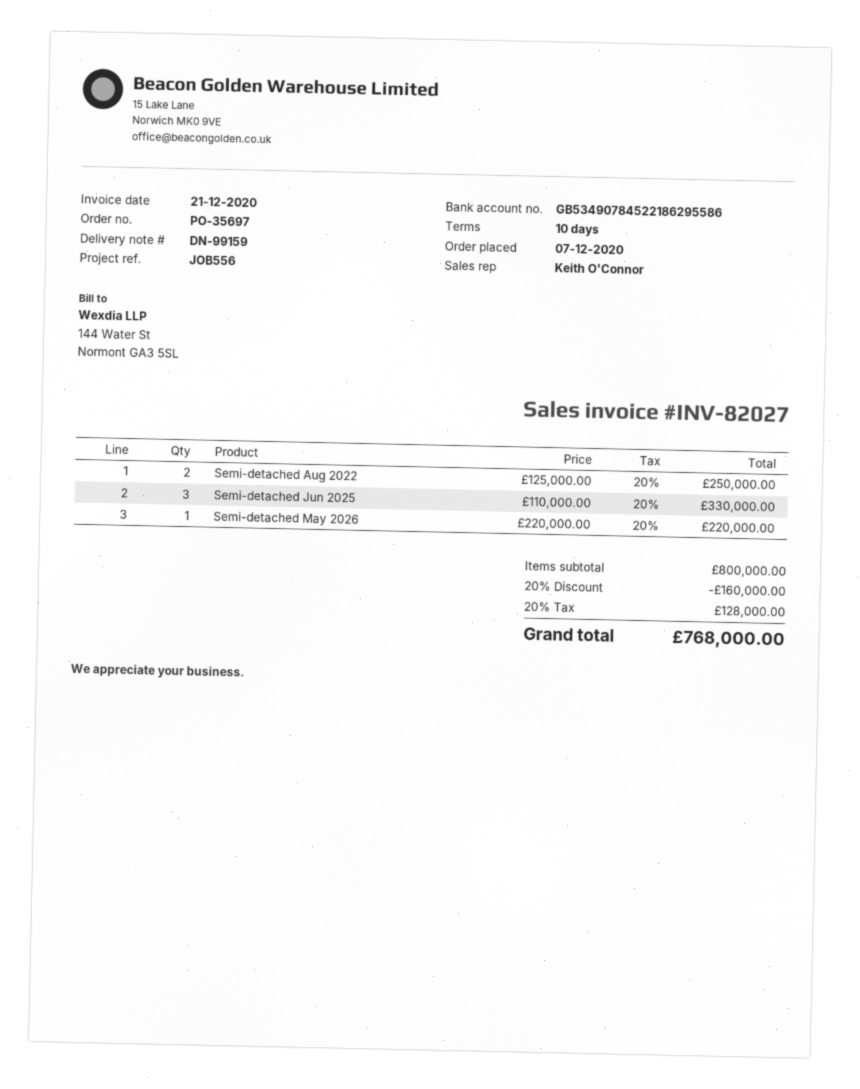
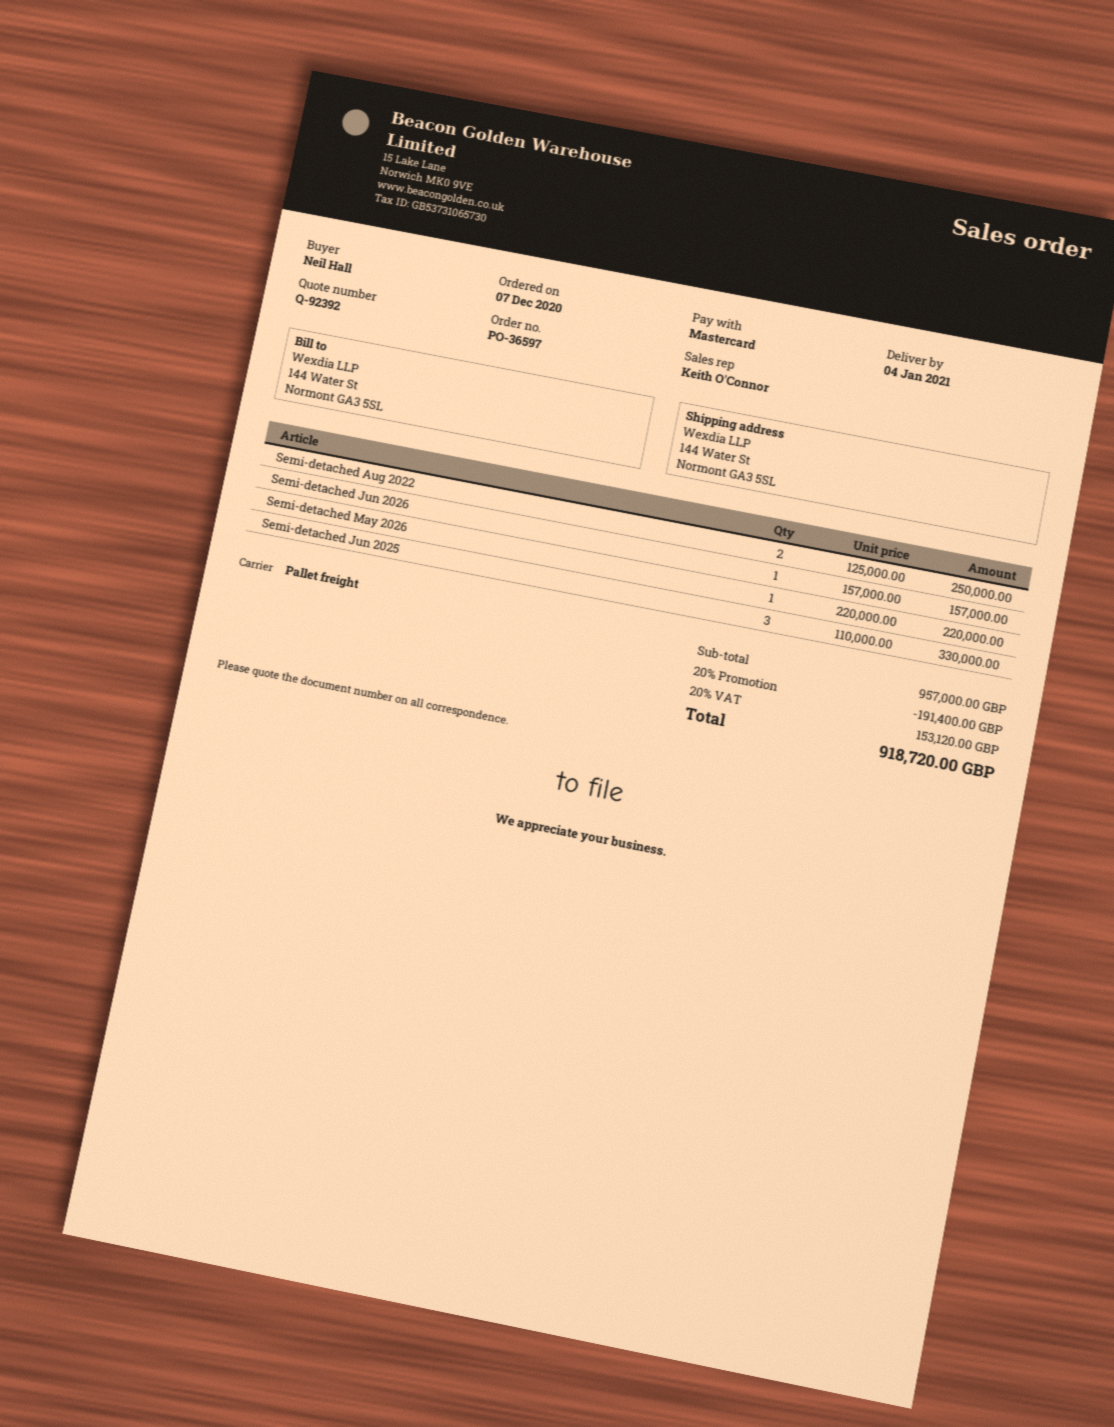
order number: PO-35697 -> PO-36597
Semi-detached Jun 2026: none -> 1 x 157000.00 = 157000.00
subtotal: 800000.00 -> 957000.00
discount: 20% = 160000.00 -> 20% = 191400.00
tax: 20% = 128000.00 -> 20% = 153120.00
total: 768000.00 -> 918720.00

